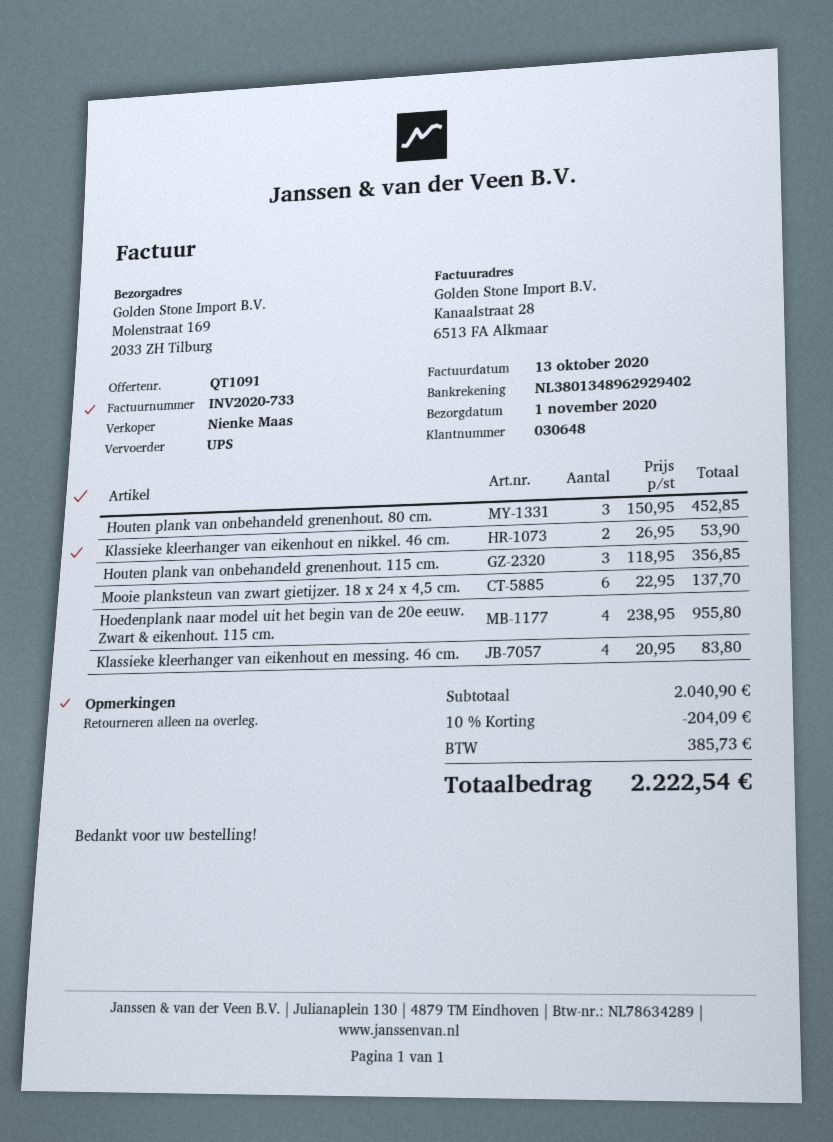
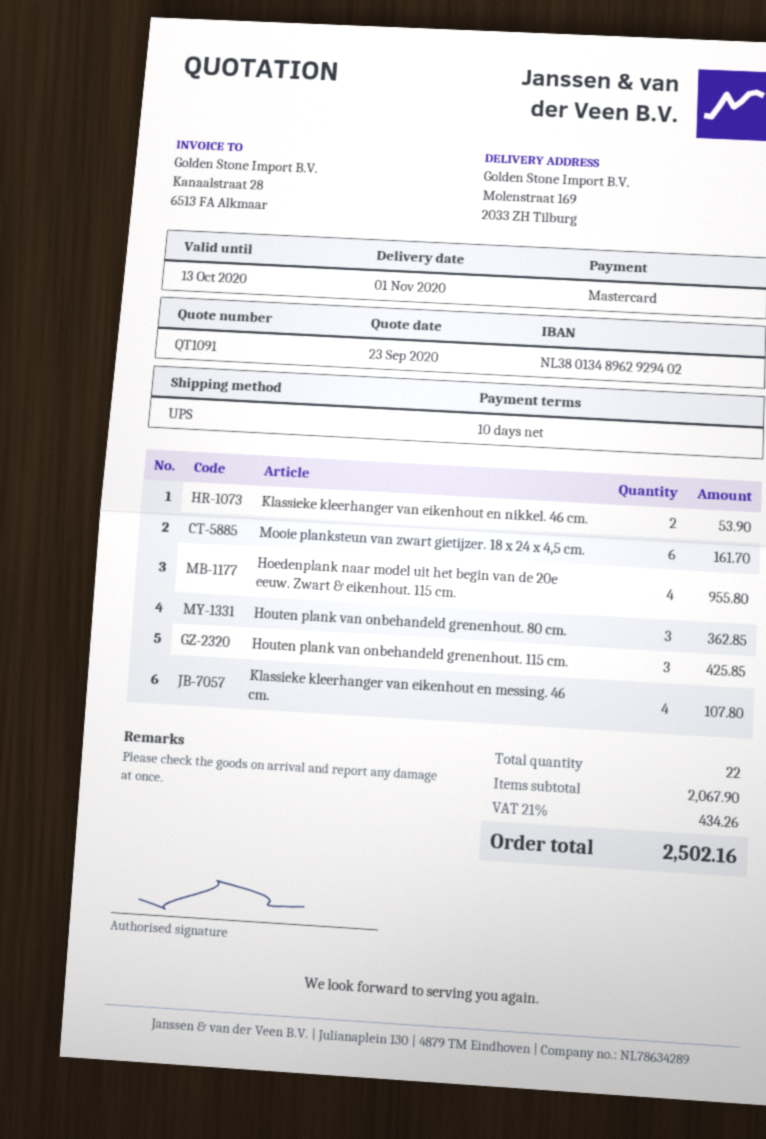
Houten plank van onbehandeld grenenhout. 80 cm.: 3 for 452.85 -> 3 for 362.85
Houten plank van onbehandeld grenenhout. 115 cm.: 3 for 356.85 -> 3 for 425.85
Mooie planksteun van zwart gietijzer. 18 x 24 x 4,5 cm.: 6 for 137.70 -> 6 for 161.70
Klassieke kleerhanger van eikenhout en messing. 46 cm.: 4 for 83.80 -> 4 for 107.80
subtotal: 2040.90 -> 2067.90
discount: 10% = 204.09 -> none
tax: 385.73 -> 434.26
total: 2222.54 -> 2502.16

